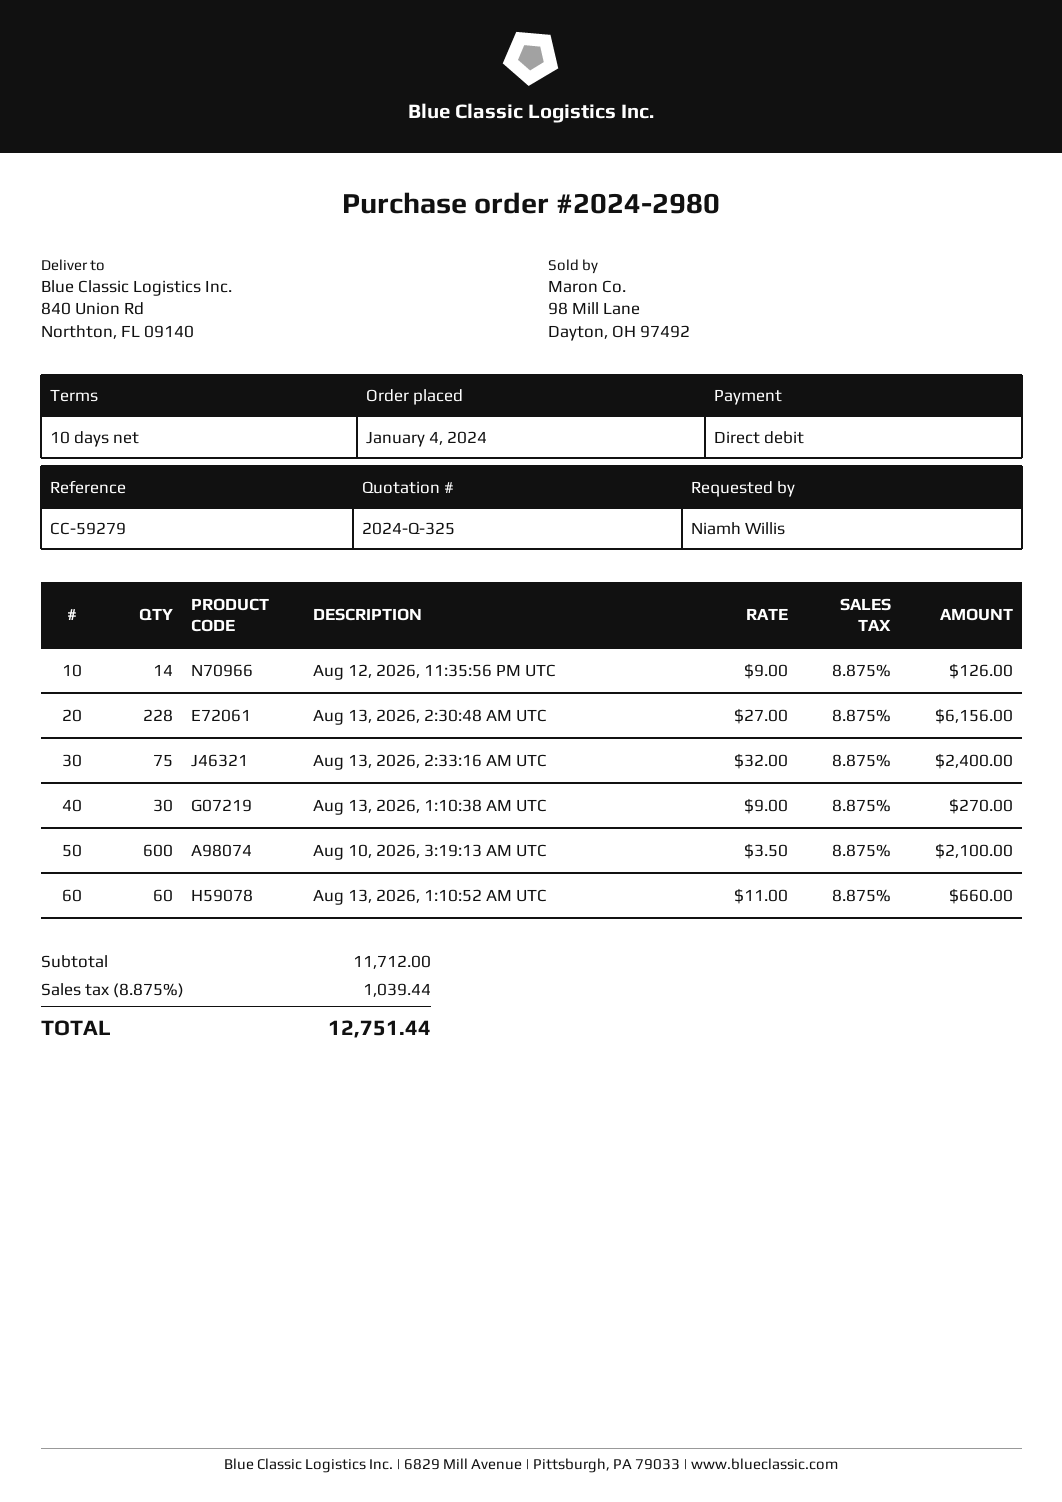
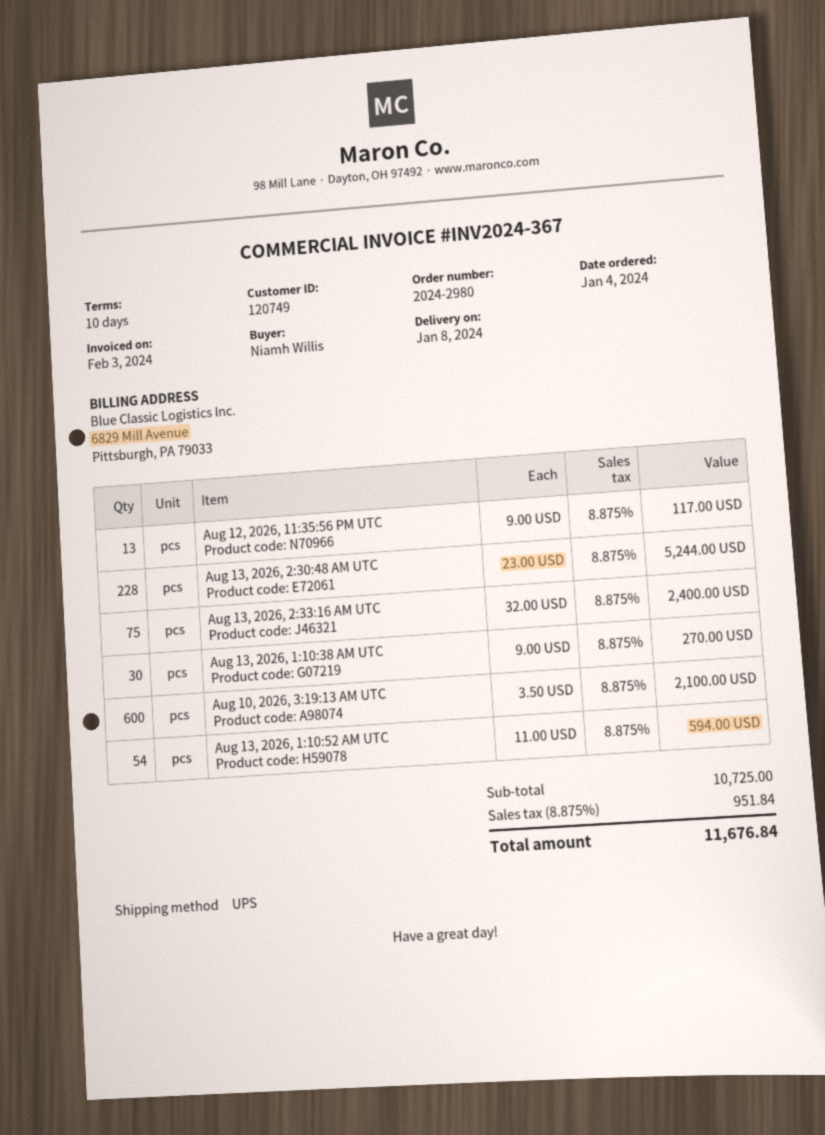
Aug 12, 2026, 11:35:56 PM UTC: 14 x 9.00 = 126.00 -> 13 x 9.00 = 117.00
Aug 13, 2026, 2:30:48 AM UTC: 228 x 27.00 = 6156.00 -> 228 x 23.00 = 5244.00
Aug 13, 2026, 1:10:52 AM UTC: 60 x 11.00 = 660.00 -> 54 x 11.00 = 594.00
subtotal: 11712.00 -> 10725.00
tax: 8.875% = 1039.44 -> 8.875% = 951.84
total: 12751.44 -> 11676.84

